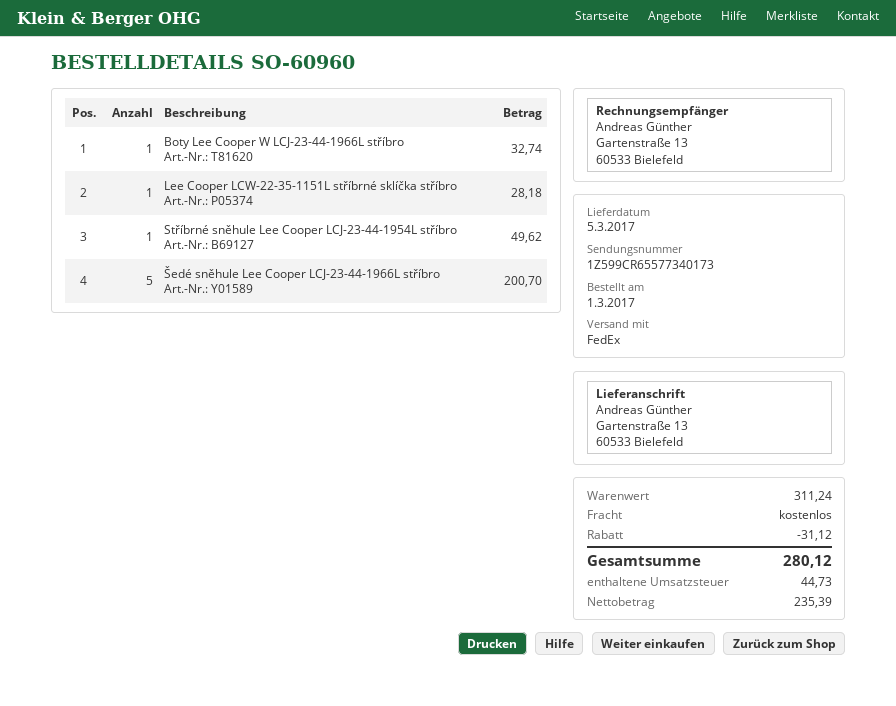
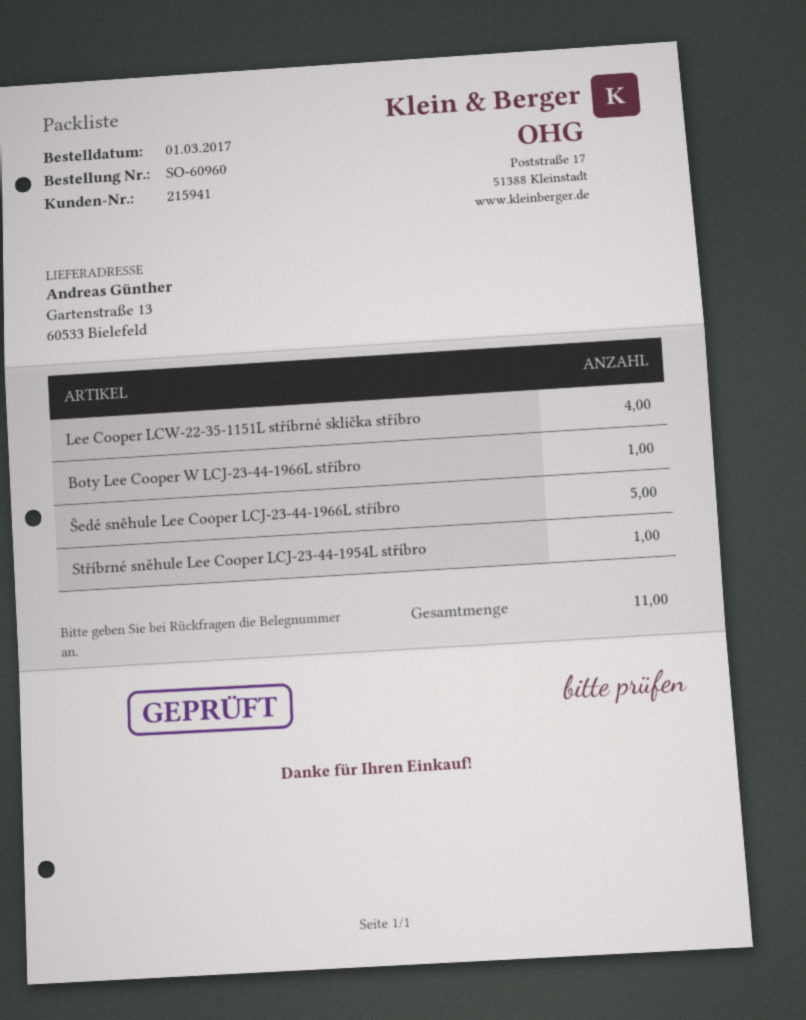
Lee Cooper LCW-22-35-1151L stříbrné sklíčka stříbro: 1 -> 4

